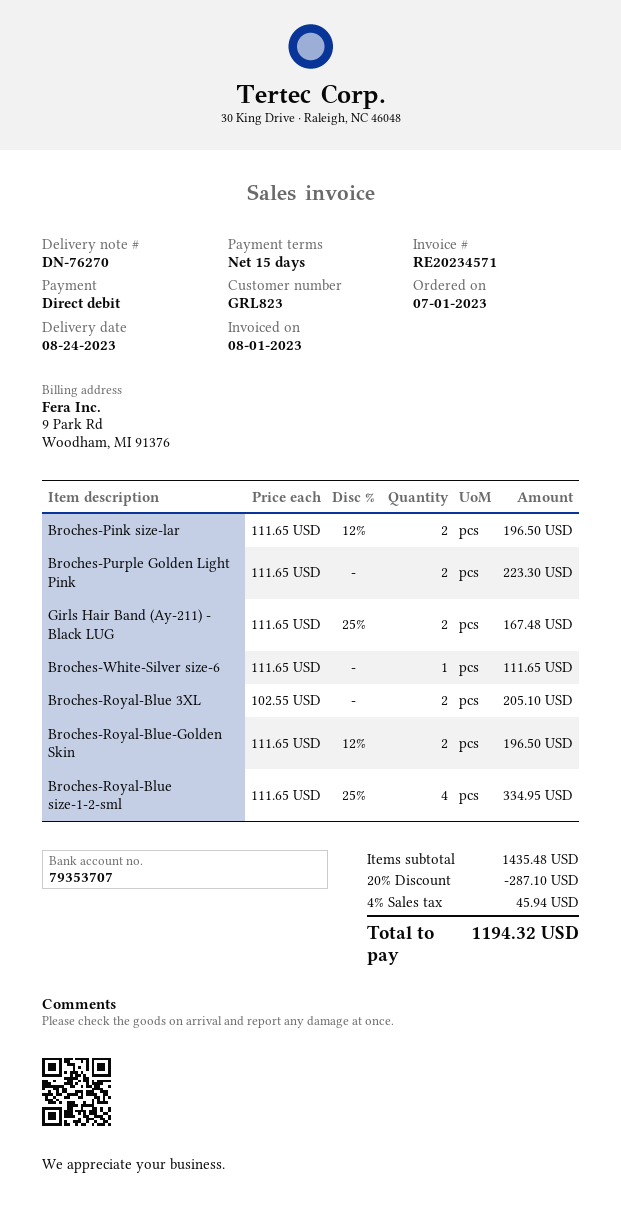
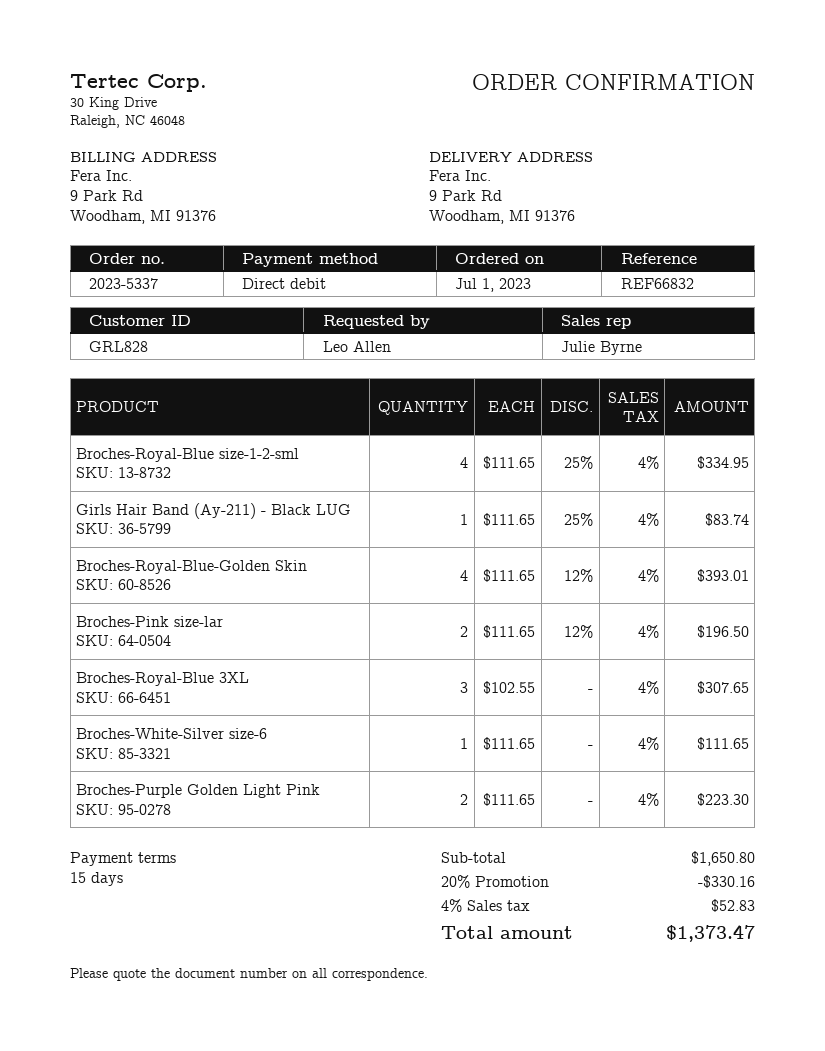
customer number: GRL823 -> GRL828
Girls Hair Band (Ay-211) - Black LUG: 2 x 111.65 - 25% = 167.48 -> 1 x 111.65 - 25% = 83.74
Broches-Royal-Blue 3XL: 2 x 102.55 = 205.10 -> 3 x 102.55 = 307.65
Broches-Royal-Blue-Golden Skin: 2 x 111.65 - 12% = 196.50 -> 4 x 111.65 - 12% = 393.01
subtotal: 1435.48 -> 1650.80
discount: 20% = 287.10 -> 20% = 330.16
tax: 4% = 45.94 -> 4% = 52.83
total: 1194.32 -> 1373.47

